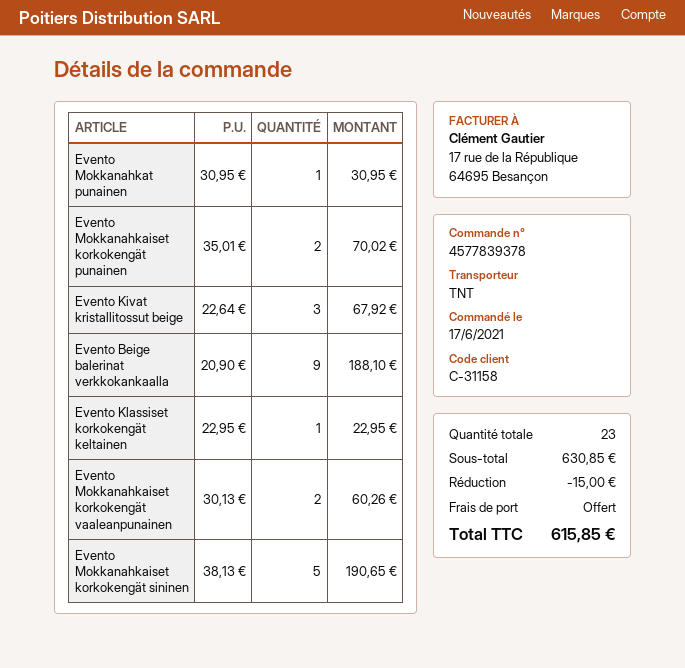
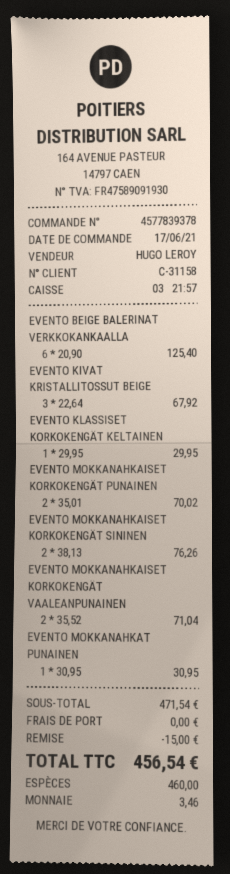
Evento Beige balerinat verkkokankaalla: 9 x 20.90 = 188.10 -> 6 x 20.90 = 125.40
Evento Klassiset korkokengät keltainen: 1 x 22.95 = 22.95 -> 1 x 29.95 = 29.95
Evento Mokkanahkaiset korkokengät vaaleanpunainen: 2 x 30.13 = 60.26 -> 2 x 35.52 = 71.04
Evento Mokkanahkaiset korkokengät sininen: 5 x 38.13 = 190.65 -> 2 x 38.13 = 76.26
subtotal: 630.85 -> 471.54
total: 615.85 -> 456.54

